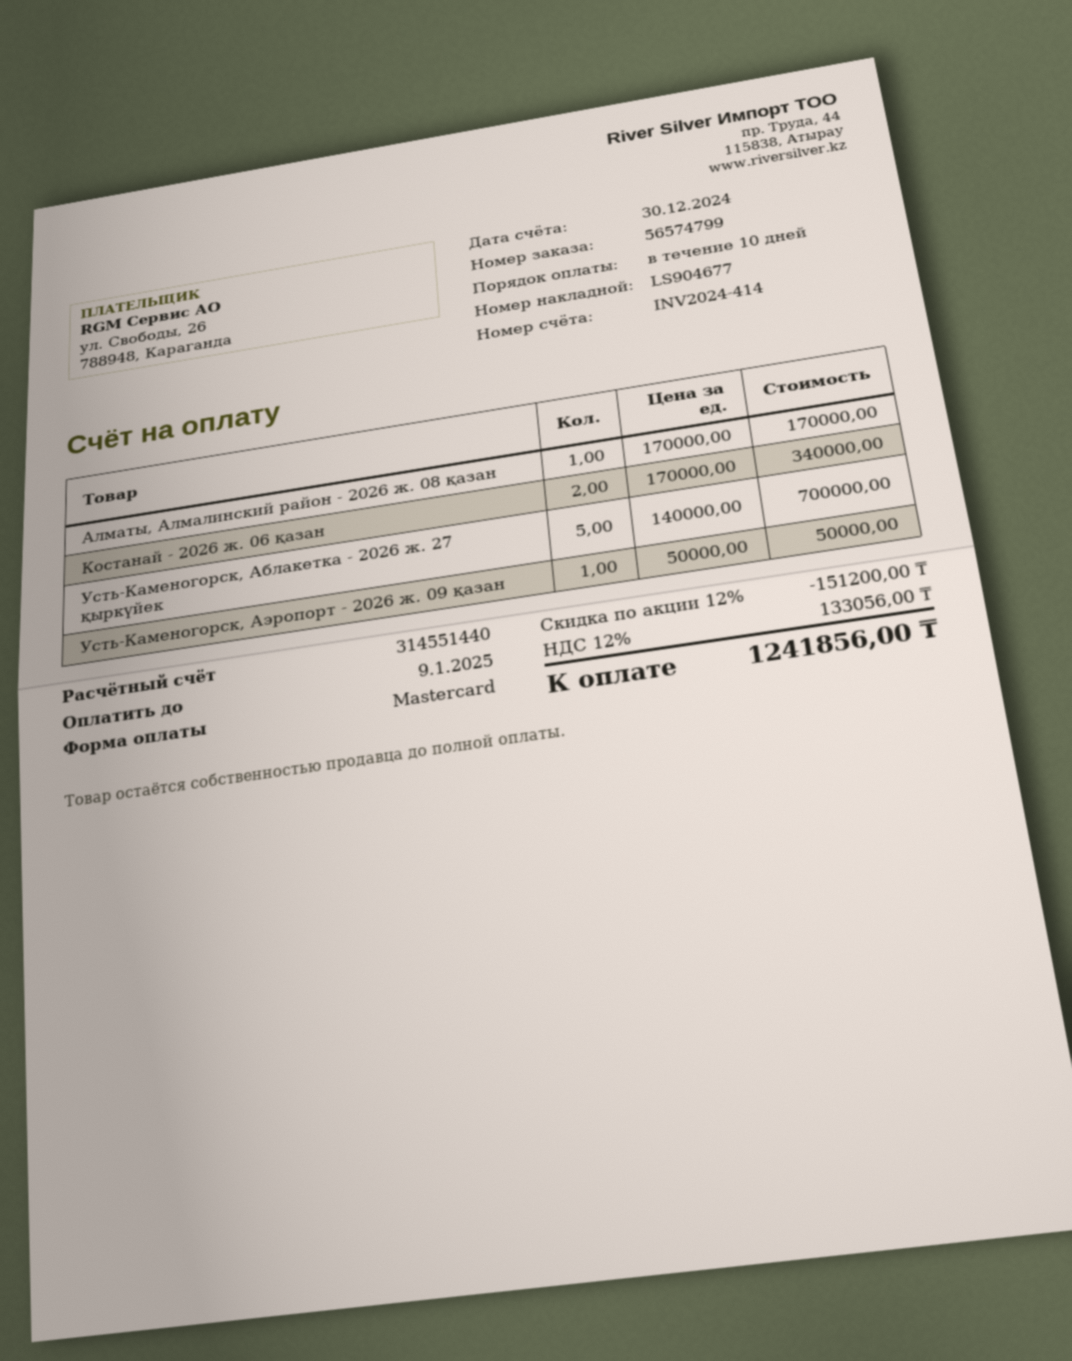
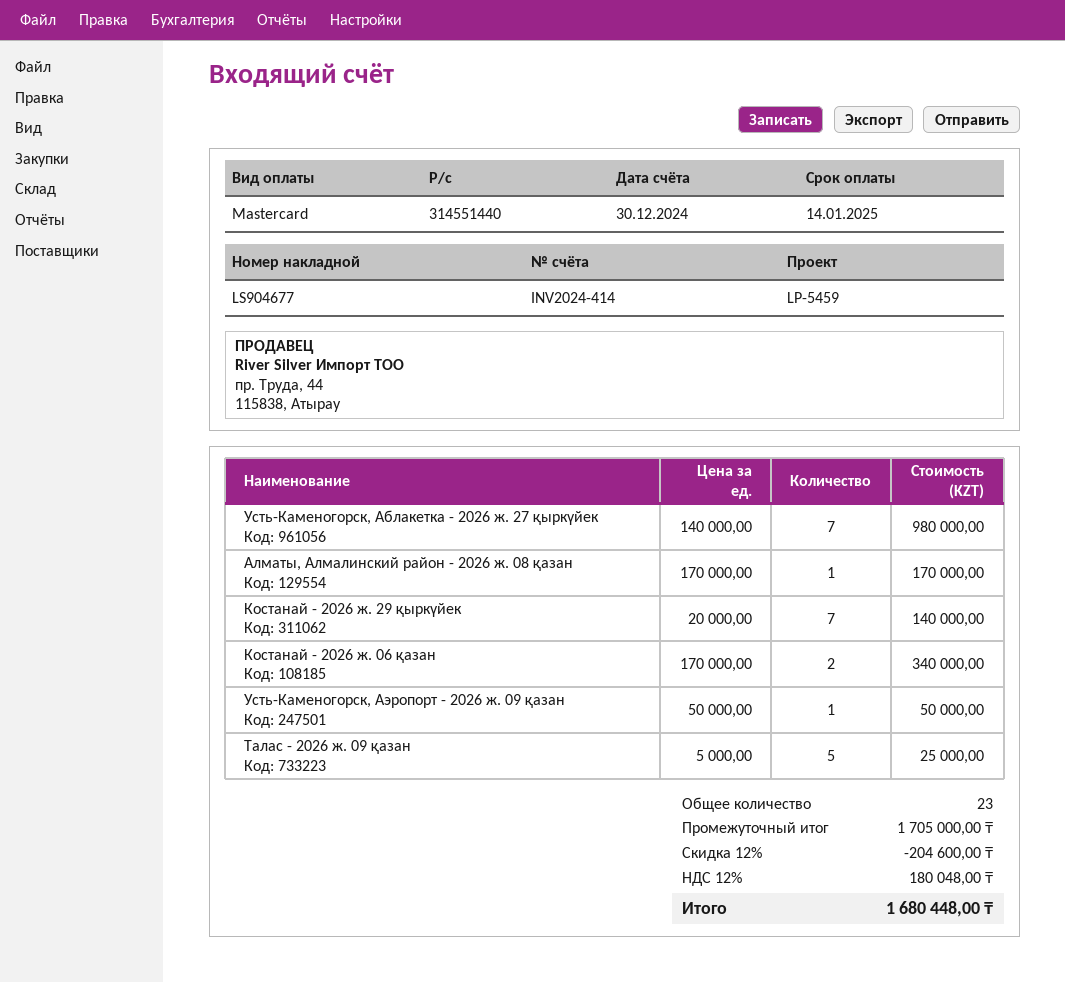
due date: 2025-01-09 -> 2025-01-14
Усть-Каменогорск, Аблакетка - 2026 ж. 27 қыркүйек: 5 x 140000.00 = 700000.00 -> 7 x 140000.00 = 980000.00
Костанай - 2026 ж. 29 қыркүйек: none -> 7 x 20000.00 = 140000.00
Талас - 2026 ж. 09 қазан: none -> 5 x 5000.00 = 25000.00
discount: 12% = 151200.00 -> 12% = 204600.00
tax: 12% = 133056.00 -> 12% = 180048.00
total: 1241856.00 -> 1680448.00

